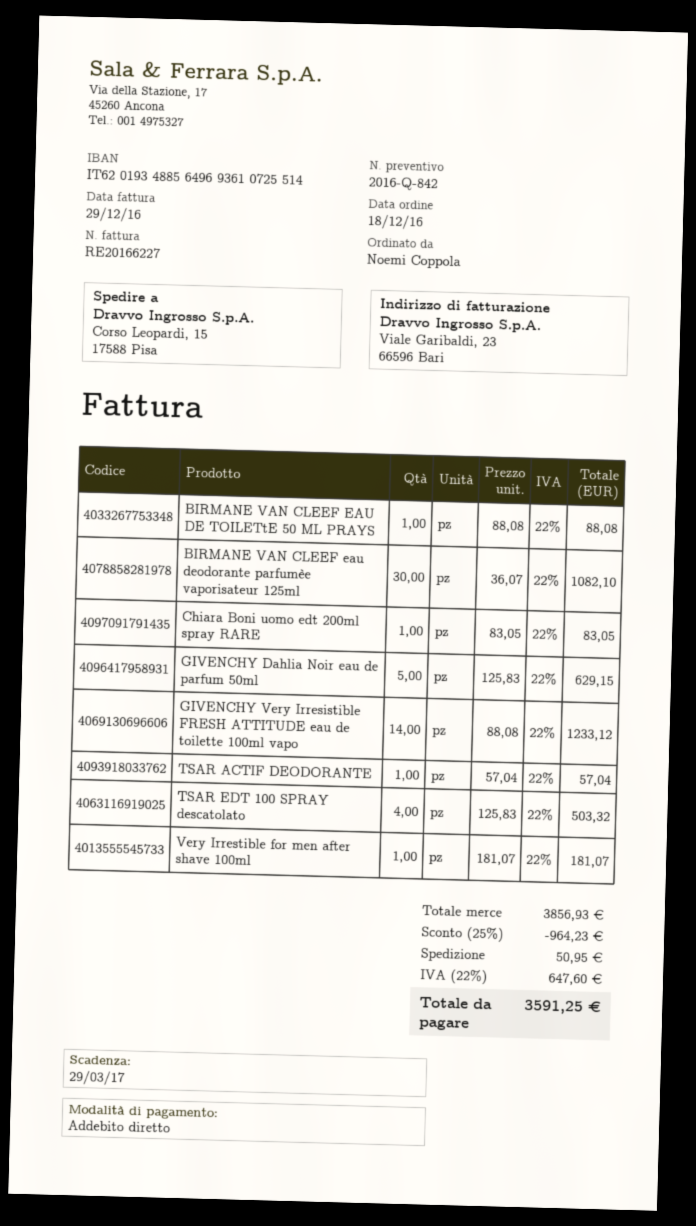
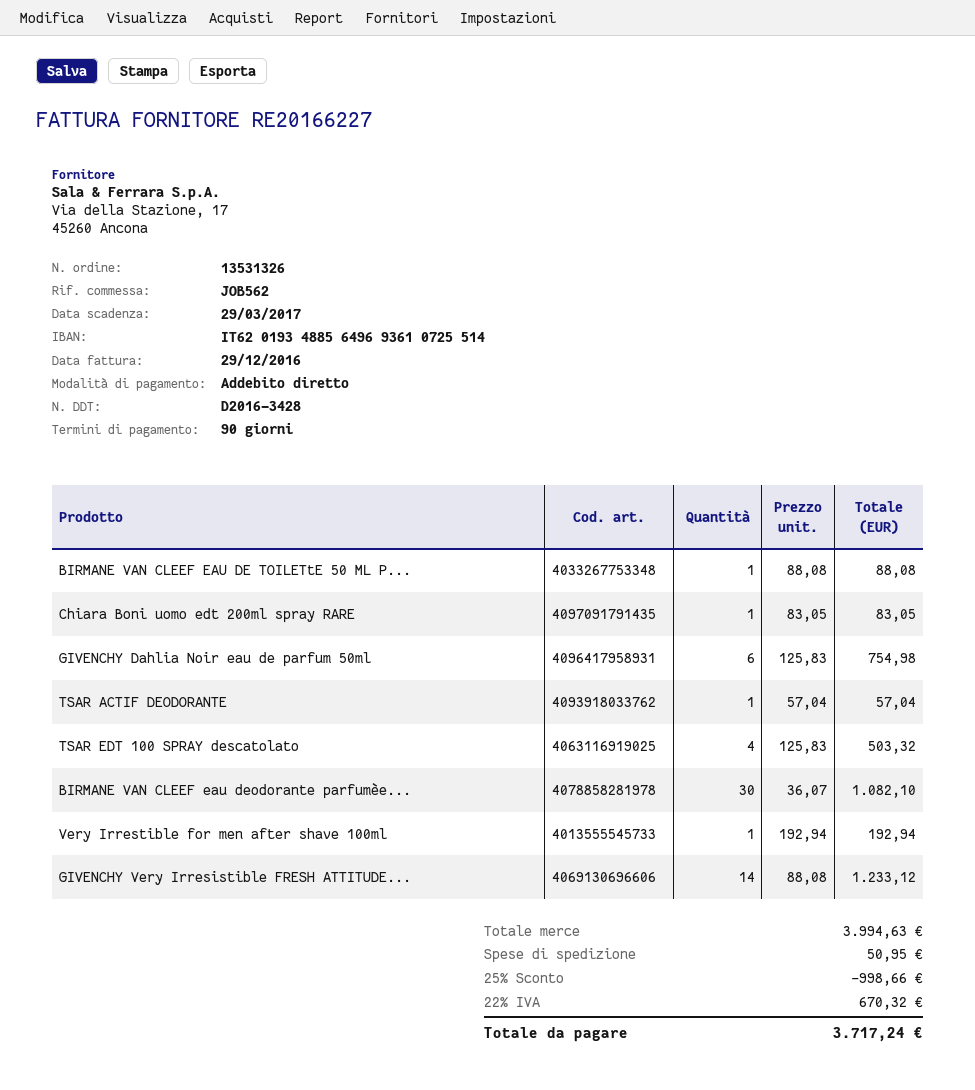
GIVENCHY Dahlia Noir eau de parfum 50ml: 5 x 125.83 = 629.15 -> 6 x 125.83 = 754.98
Very Irrestible for men after shave 100ml: 1 x 181.07 = 181.07 -> 1 x 192.94 = 192.94
subtotal: 3856.93 -> 3994.63
discount: 25% = 964.23 -> 25% = 998.66
tax: 22% = 647.60 -> 22% = 670.32
total: 3591.25 -> 3717.24

